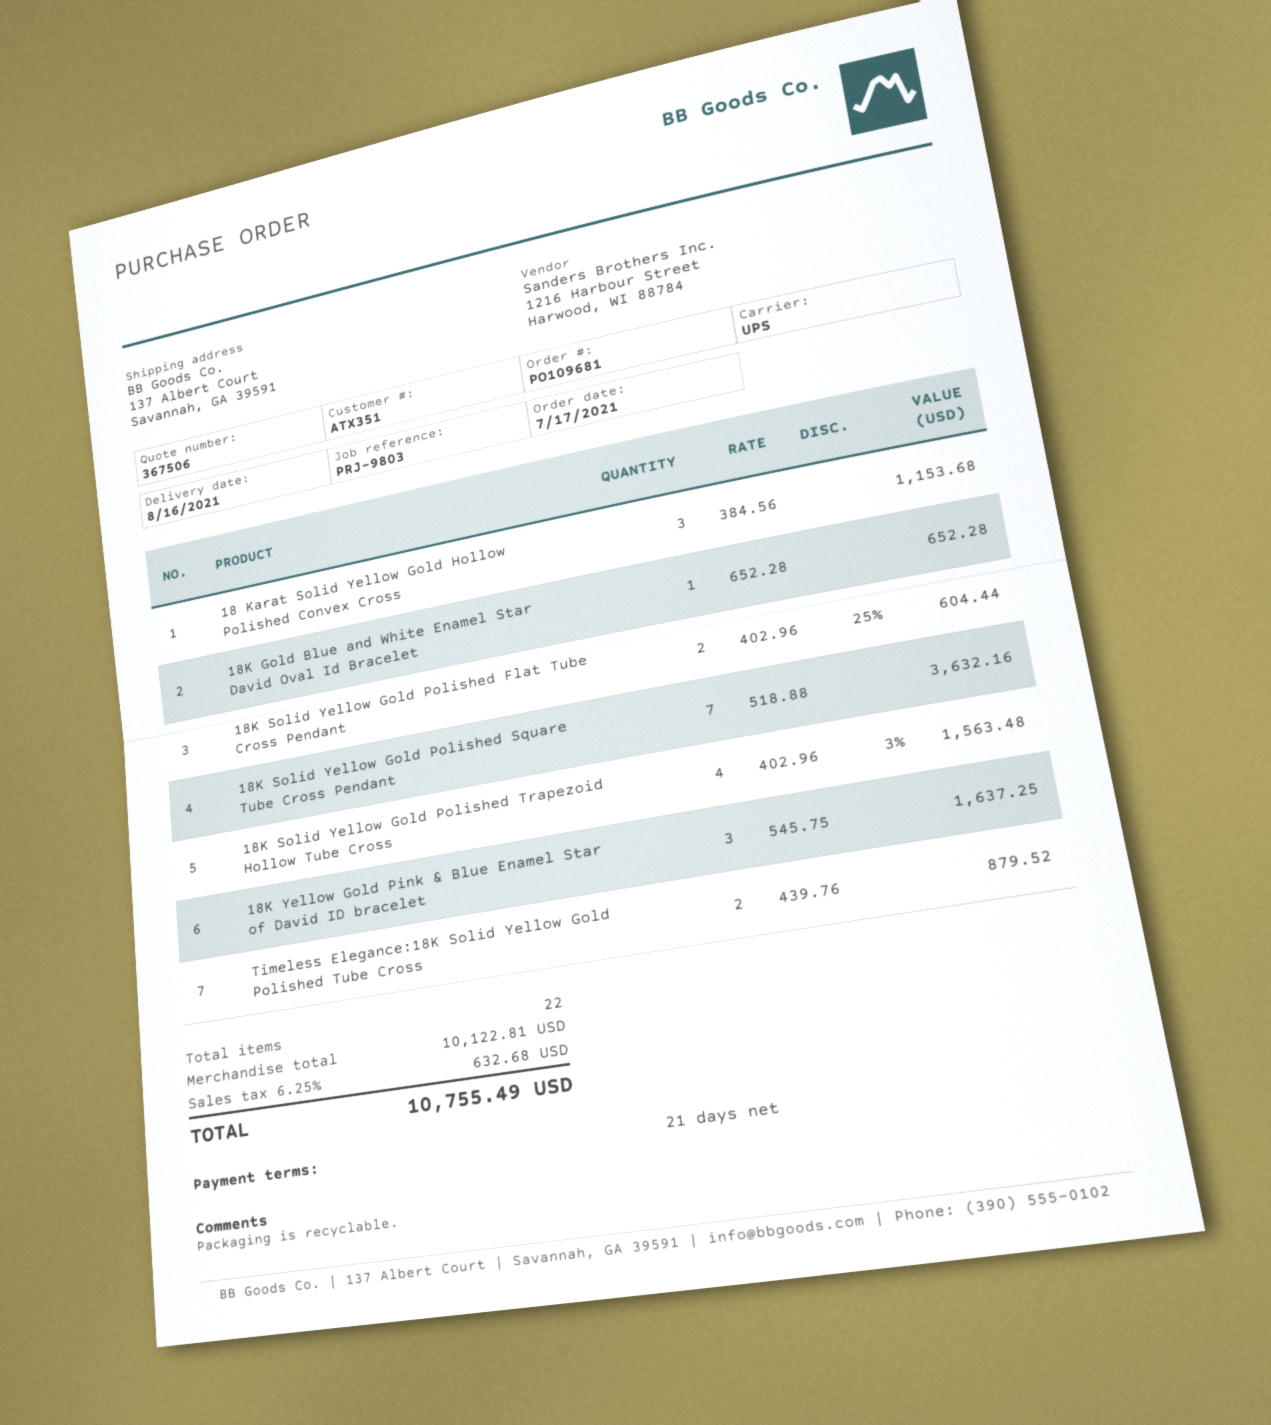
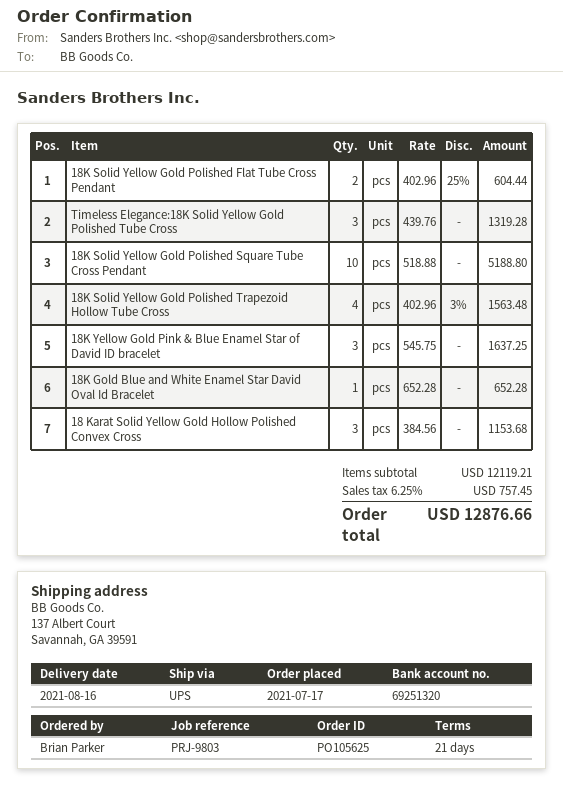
order number: PO109681 -> PO105625
18K Solid Yellow Gold Polished Square Tube Cross Pendant: 7 x 518.88 = 3632.16 -> 10 x 518.88 = 5188.80
Timeless Elegance:18K Solid Yellow Gold Polished Tube Cross: 2 x 439.76 = 879.52 -> 3 x 439.76 = 1319.28
subtotal: 10122.81 -> 12119.21
tax: 6.25% = 632.68 -> 6.25% = 757.45
total: 10755.49 -> 12876.66

